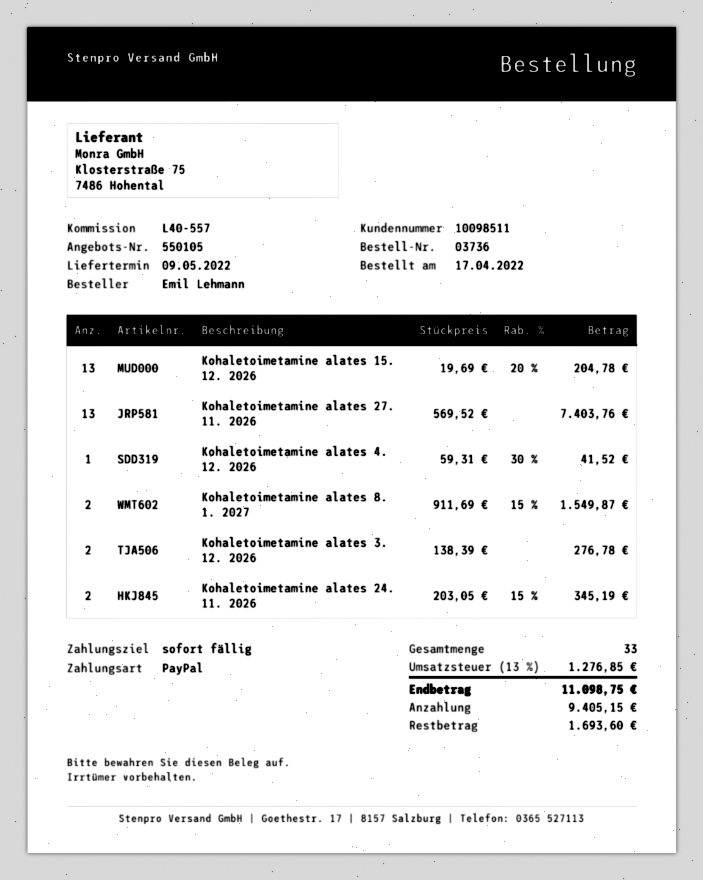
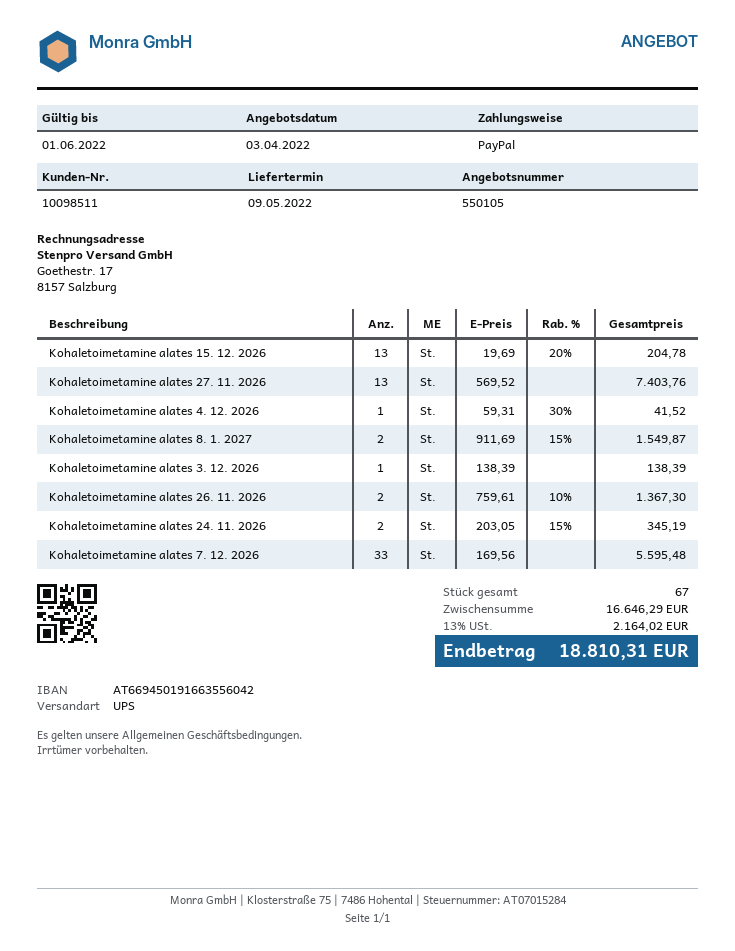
Kohaletoimetamine alates 3. 12. 2026: 2 x 138.39 = 276.78 -> 1 x 138.39 = 138.39
Kohaletoimetamine alates 26. 11. 2026: none -> 2 x 759.61 - 10% = 1367.30
Kohaletoimetamine alates 7. 12. 2026: none -> 33 x 169.56 = 5595.48
total quantity: 33 -> 67
tax: 13% = 1276.85 -> 13% = 2164.02
total: 11098.75 -> 18810.31

